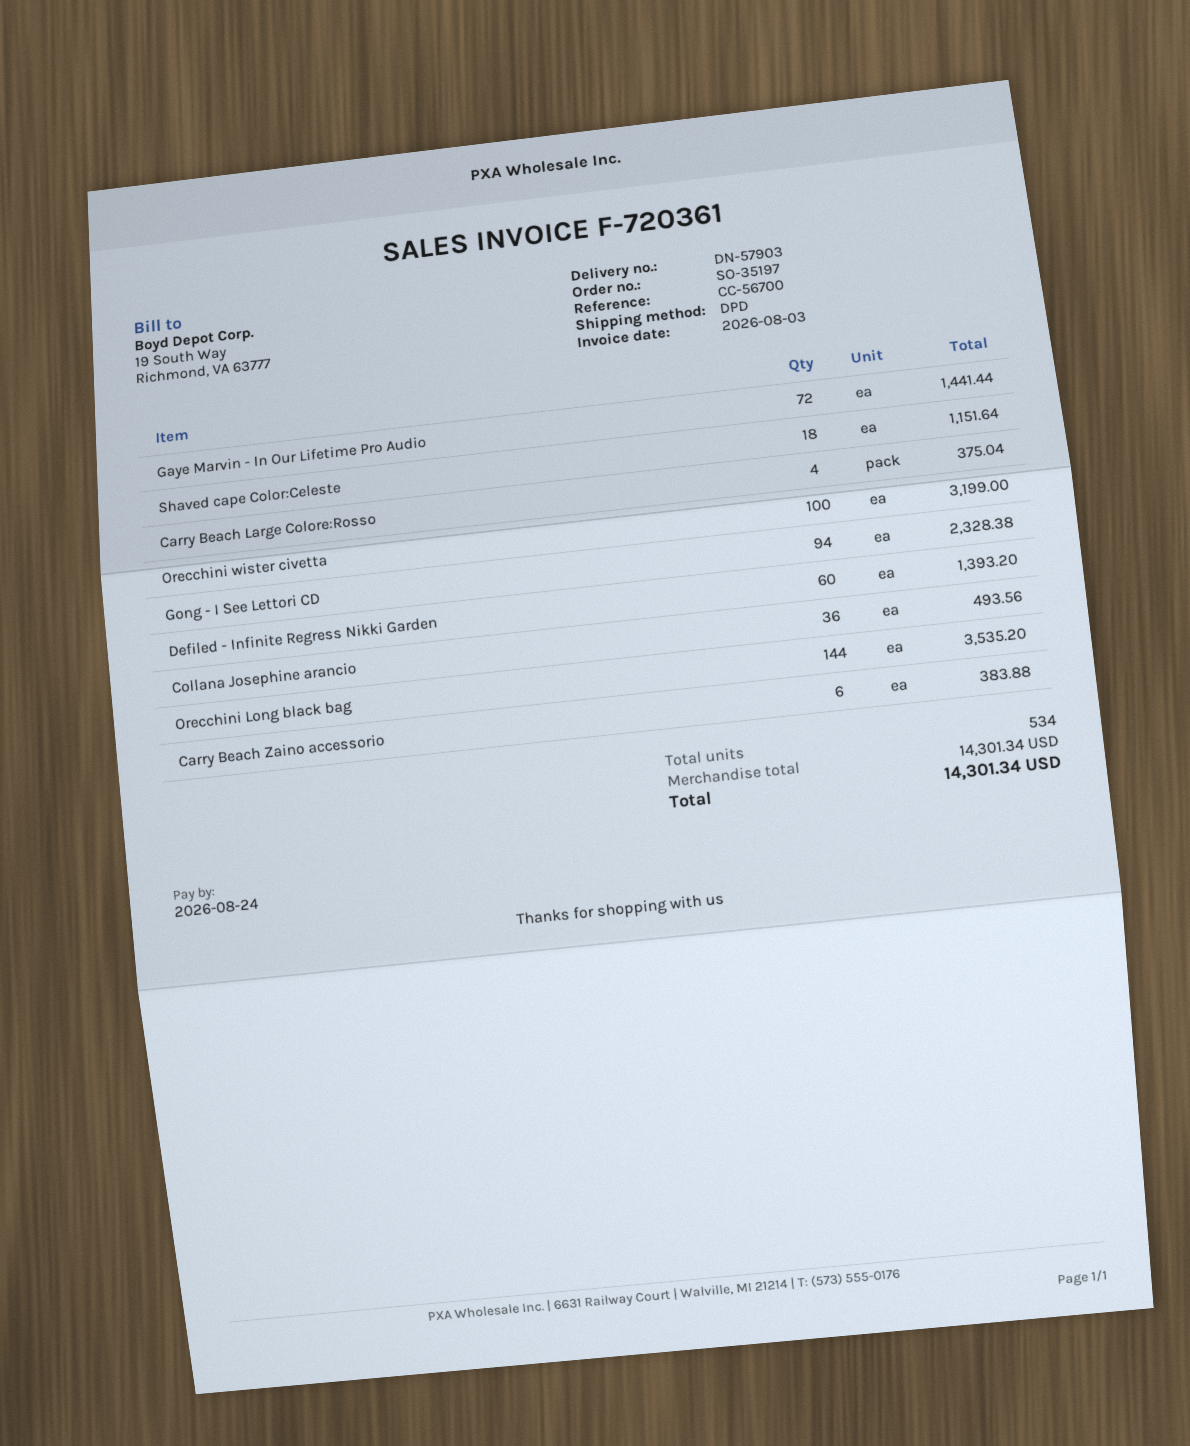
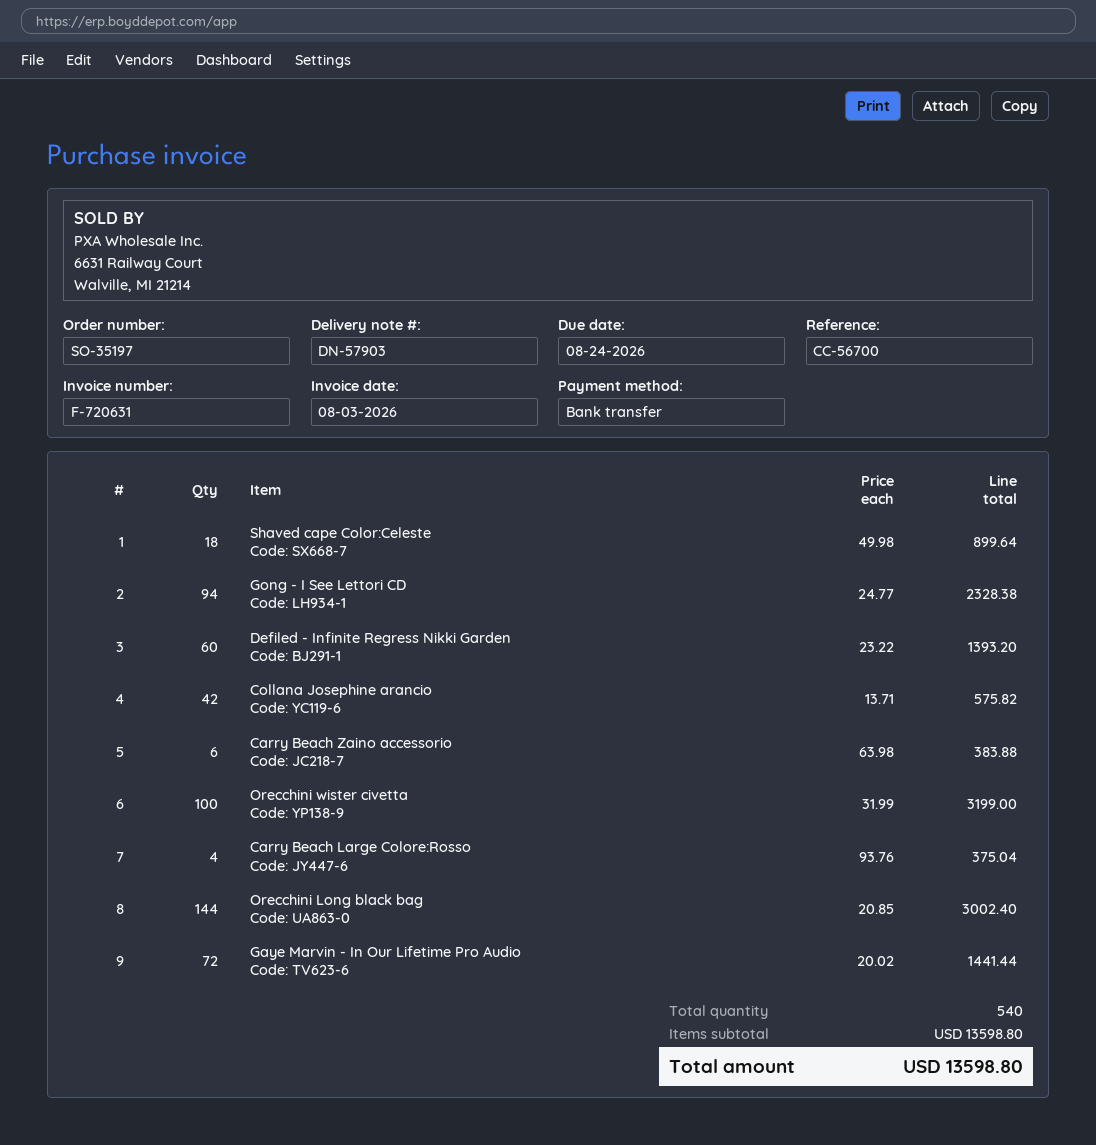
invoice number: F-720361 -> F-720631
Shaved cape Color:Celeste: 18 for 1151.64 -> 18 for 899.64
Collana Josephine arancio: 36 for 493.56 -> 42 for 575.82
Orecchini Long black bag: 144 for 3535.20 -> 144 for 3002.40
total quantity: 534 -> 540
subtotal: 14301.34 -> 13598.80
total: 14301.34 -> 13598.80

